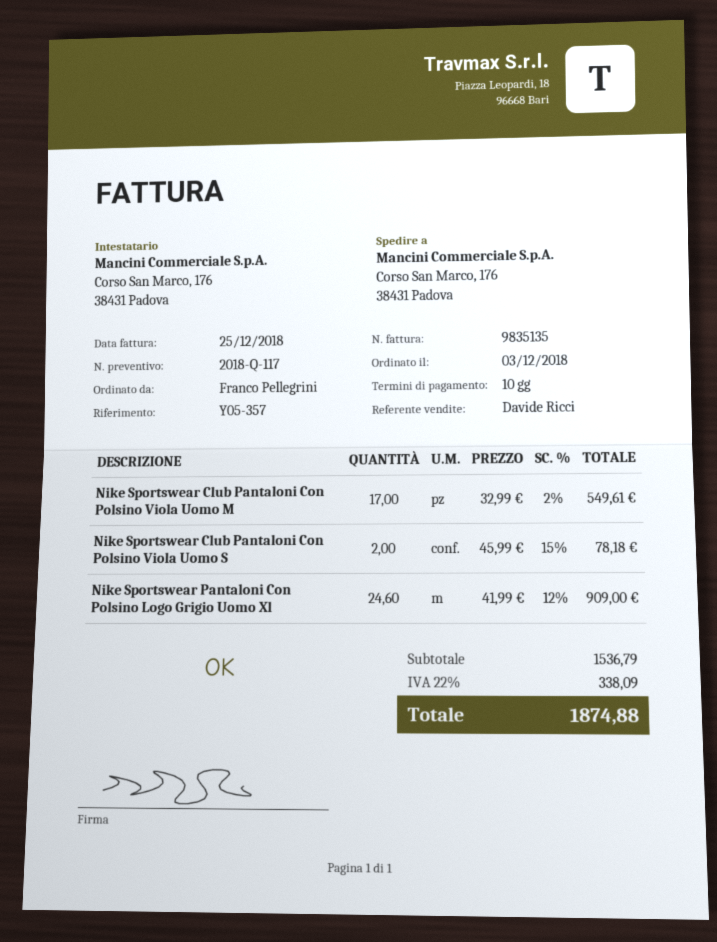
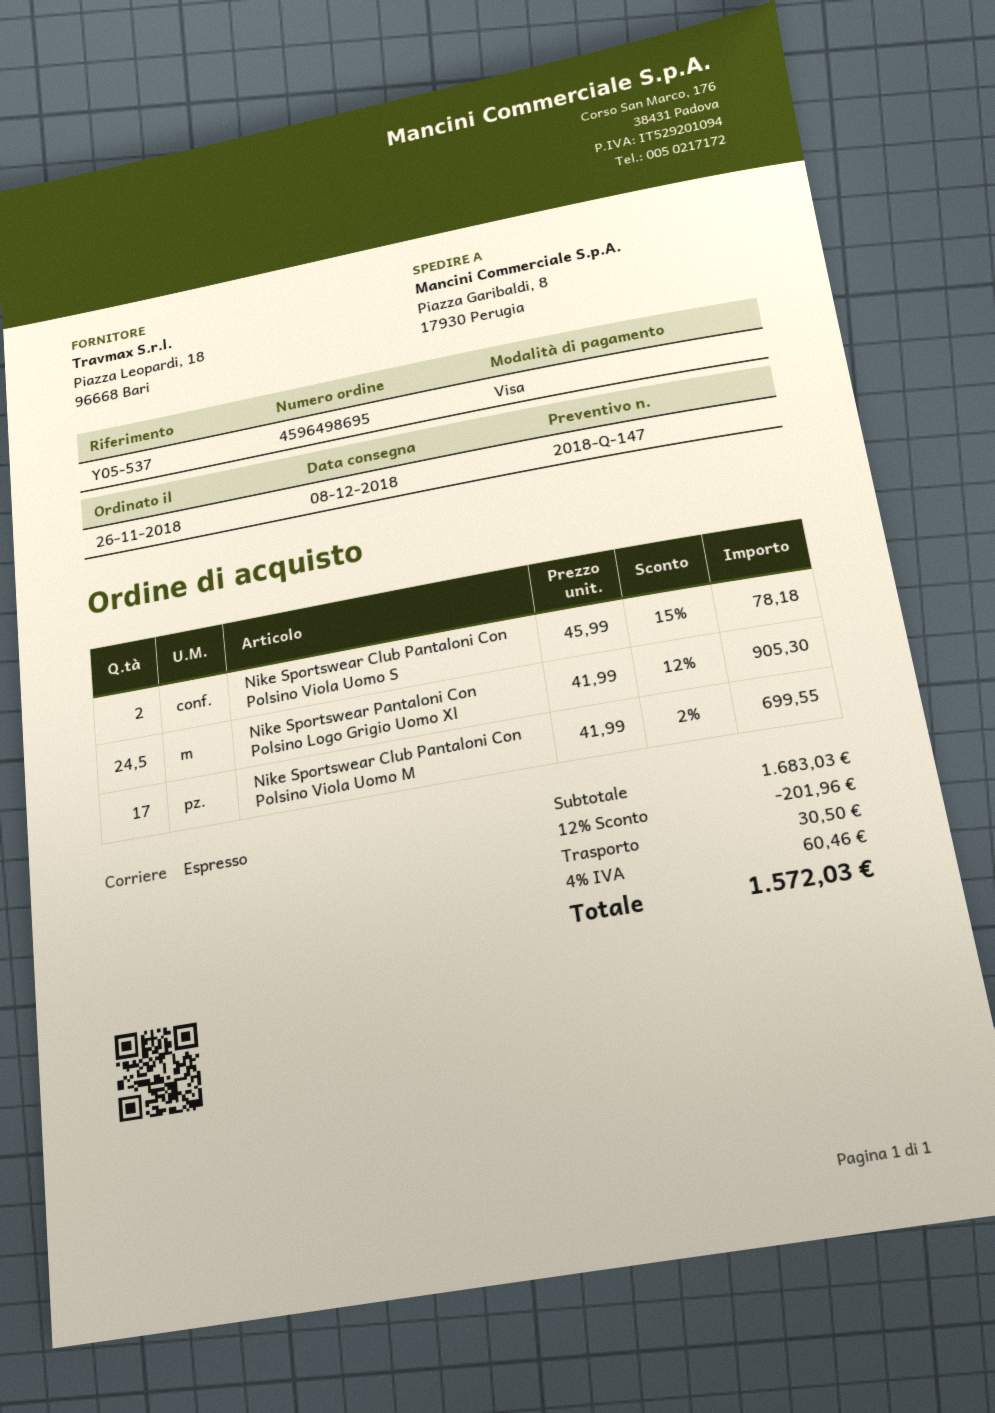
quote number: 2018-Q-117 -> 2018-Q-147
order date: 2018-12-03 -> 2018-11-26
reference: Y05-357 -> Y05-537
ship to: Corso San Marco, 176, 38431 Padova -> Piazza Garibaldi, 8, 17930 Perugia
Nike Sportswear Club Pantaloni Con Polsino Viola Uomo M: 17 x 32.99 - 2% = 549.61 -> 17 x 41.99 - 2% = 699.55
Nike Sportswear Pantaloni Con Polsino Logo Grigio Uomo Xl: 24.6 x 41.99 - 12% = 909.00 -> 24.5 x 41.99 - 12% = 905.30
subtotal: 1536.79 -> 1683.03
discount: none -> 12% = 201.96
shipping: none -> 30.50
tax: 22% = 338.09 -> 4% = 60.46
total: 1874.88 -> 1572.03

